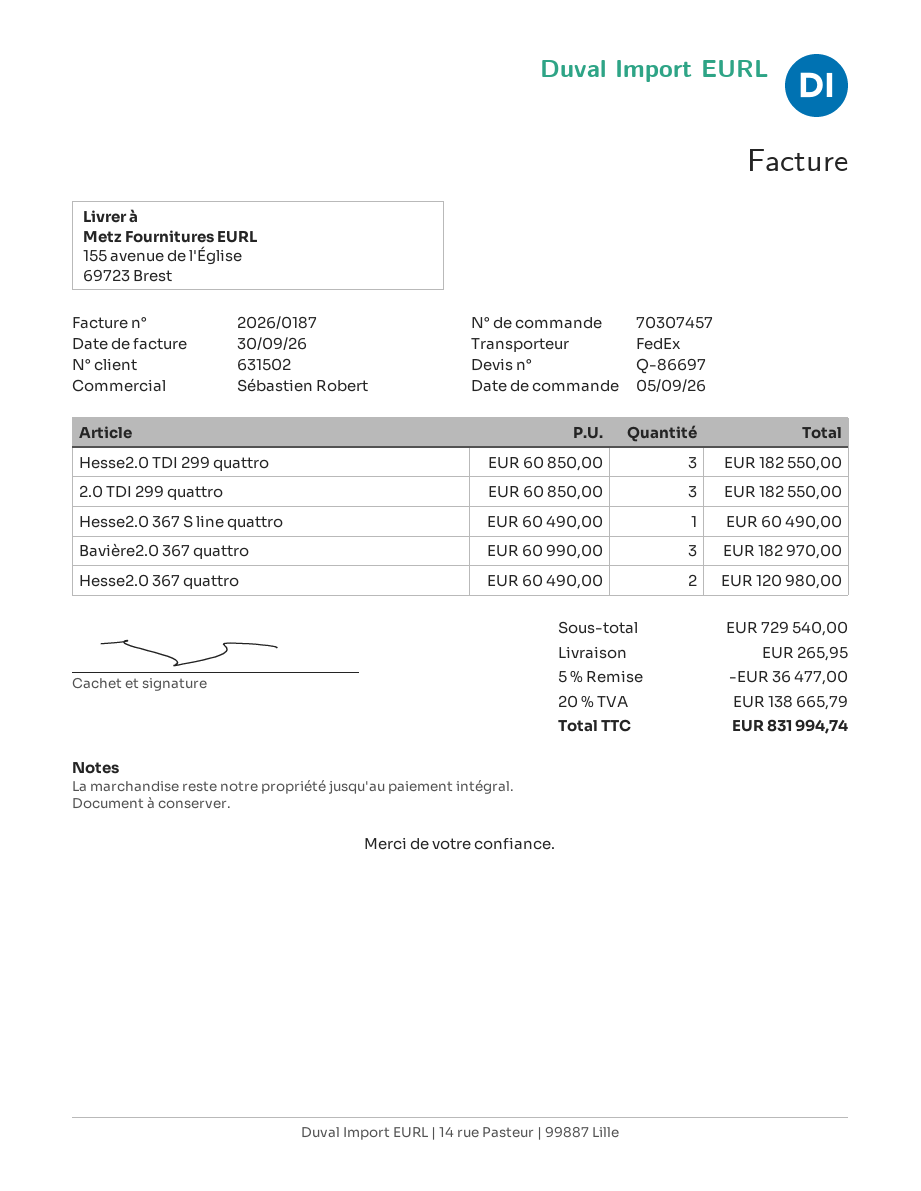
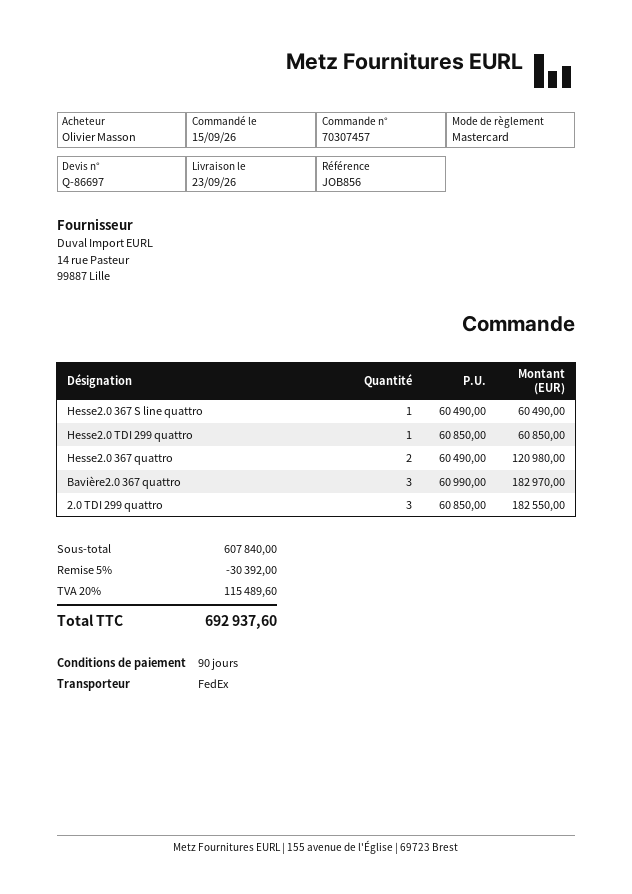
order date: 2026-09-05 -> 2026-09-15
Hesse2.0 TDI 299 quattro: 3 x 60850.00 = 182550.00 -> 1 x 60850.00 = 60850.00
subtotal: 729540.00 -> 607840.00
discount: 5% = 36477.00 -> 5% = 30392.00
shipping: 265.95 -> none
tax: 20% = 138665.79 -> 20% = 115489.60
total: 831994.74 -> 692937.60

